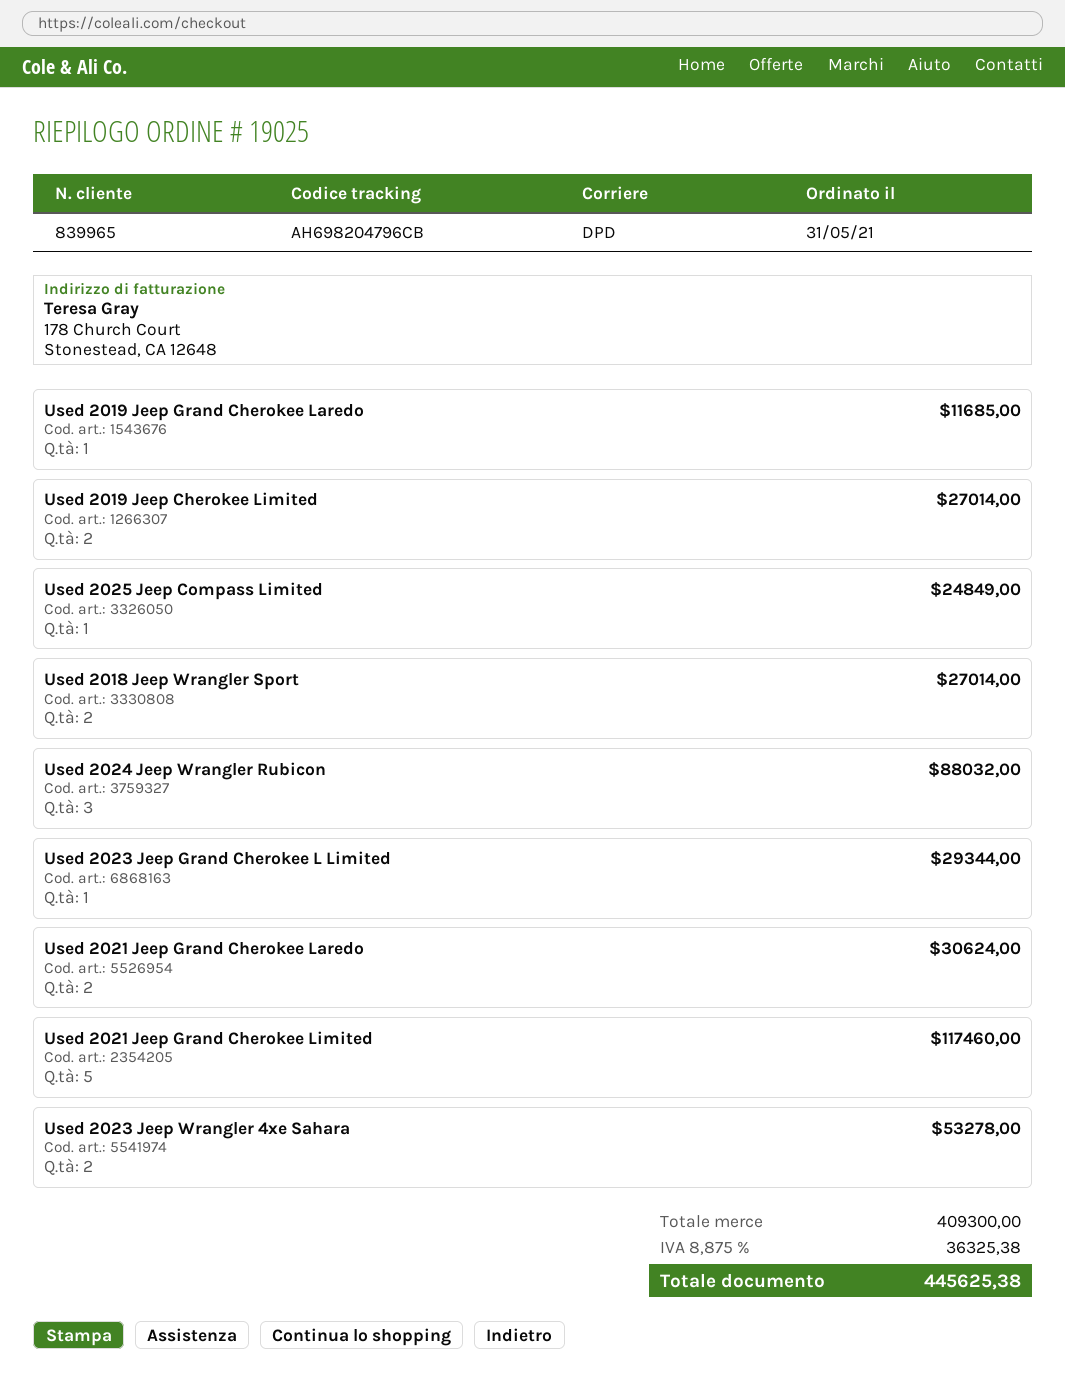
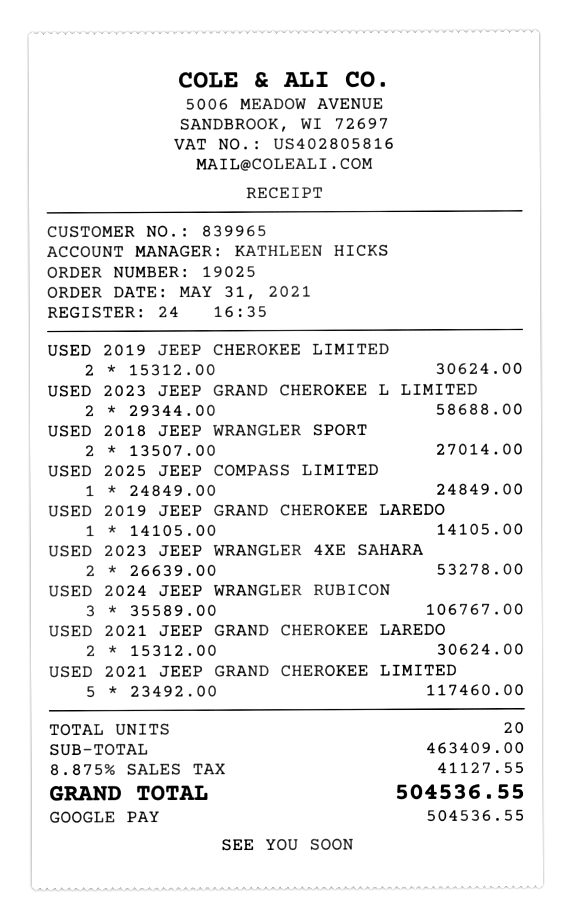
Used 2019 Jeep Grand Cherokee Laredo: 1 for 11685.00 -> 1 for 14105.00
Used 2019 Jeep Cherokee Limited: 2 for 27014.00 -> 2 for 30624.00
Used 2024 Jeep Wrangler Rubicon: 3 for 88032.00 -> 3 for 106767.00
Used 2023 Jeep Grand Cherokee L Limited: 1 for 29344.00 -> 2 for 58688.00
subtotal: 409300.00 -> 463409.00
tax: 8.875% = 36325.38 -> 8.875% = 41127.55
total: 445625.38 -> 504536.55

